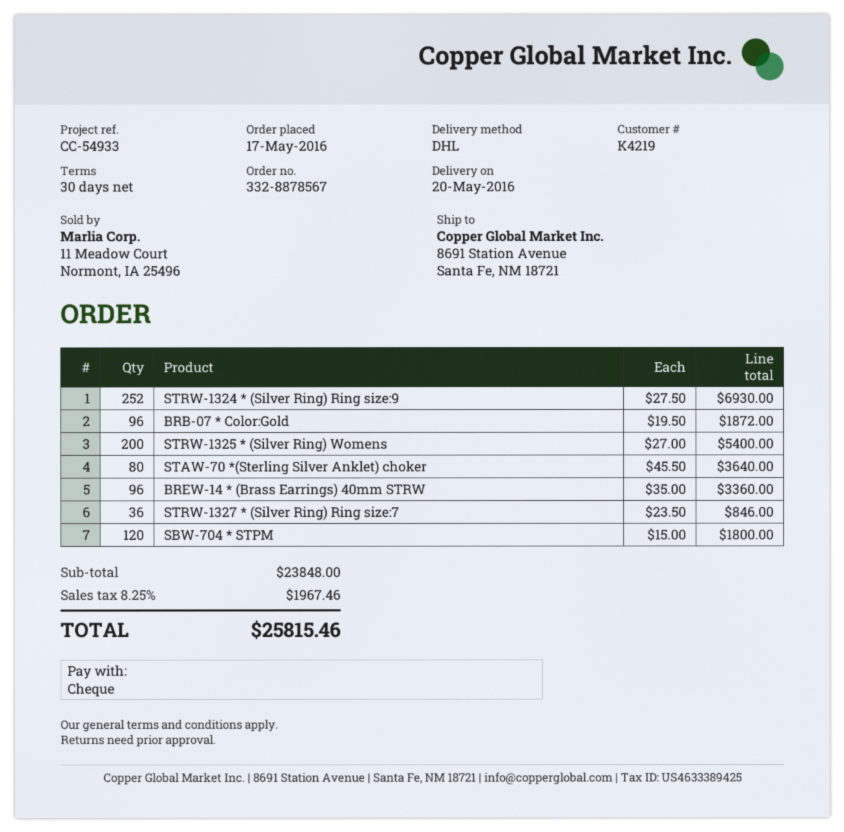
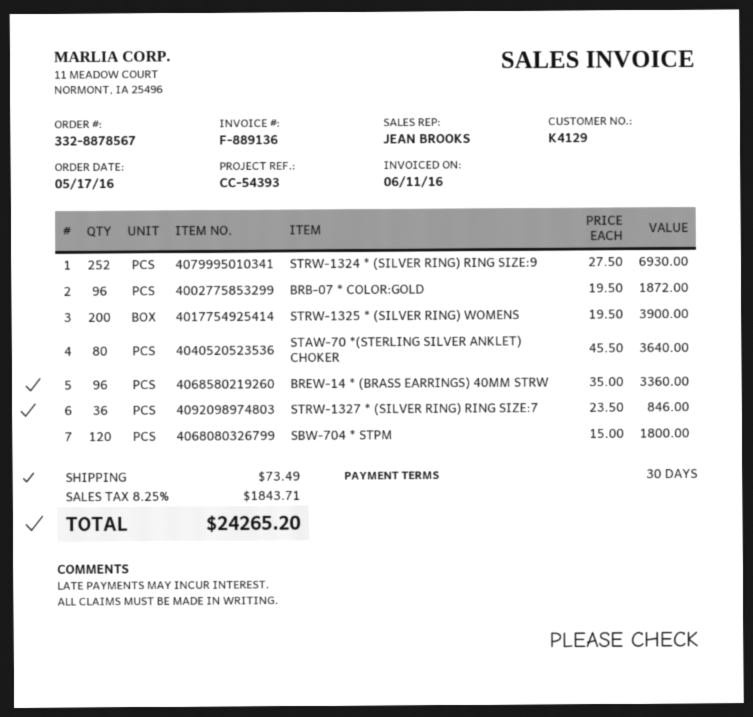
customer number: K4219 -> K4129
reference: CC-54933 -> CC-54393
STRW-1325 * (Silver Ring) Womens: 200 x 27.00 = 5400.00 -> 200 x 19.50 = 3900.00
shipping: none -> 73.49
tax: 8.25% = 1967.46 -> 8.25% = 1843.71
total: 25815.46 -> 24265.20

